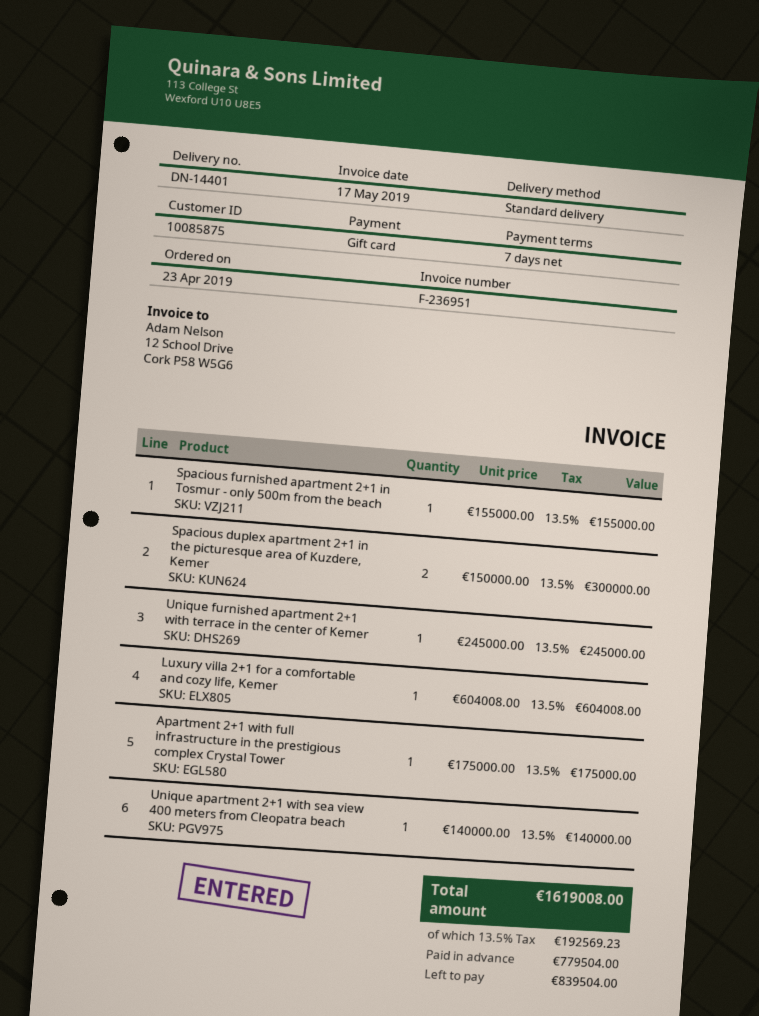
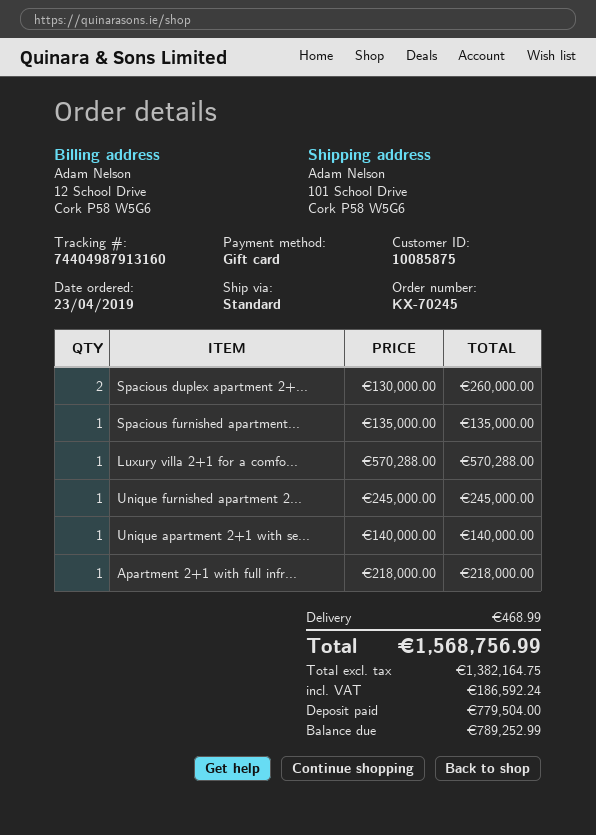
Spacious furnished apartment 2+1 in Tosmur - only 500m from the beach: 1 x 155000.00 = 155000.00 -> 1 x 135000.00 = 135000.00
Spacious duplex apartment 2+1 in the picturesque area of Kuzdere, Kemer: 2 x 150000.00 = 300000.00 -> 2 x 130000.00 = 260000.00
Luxury villa 2+1 for a comfortable and cozy life, Kemer: 1 x 604008.00 = 604008.00 -> 1 x 570288.00 = 570288.00
Apartment 2+1 with full infrastructure in the prestigious complex Crystal Tower: 1 x 175000.00 = 175000.00 -> 1 x 218000.00 = 218000.00
shipping: none -> 468.99
tax: 192569.23 -> 186592.24
total: 1619008.00 -> 1568756.99
balance: 839504.00 -> 789252.99

